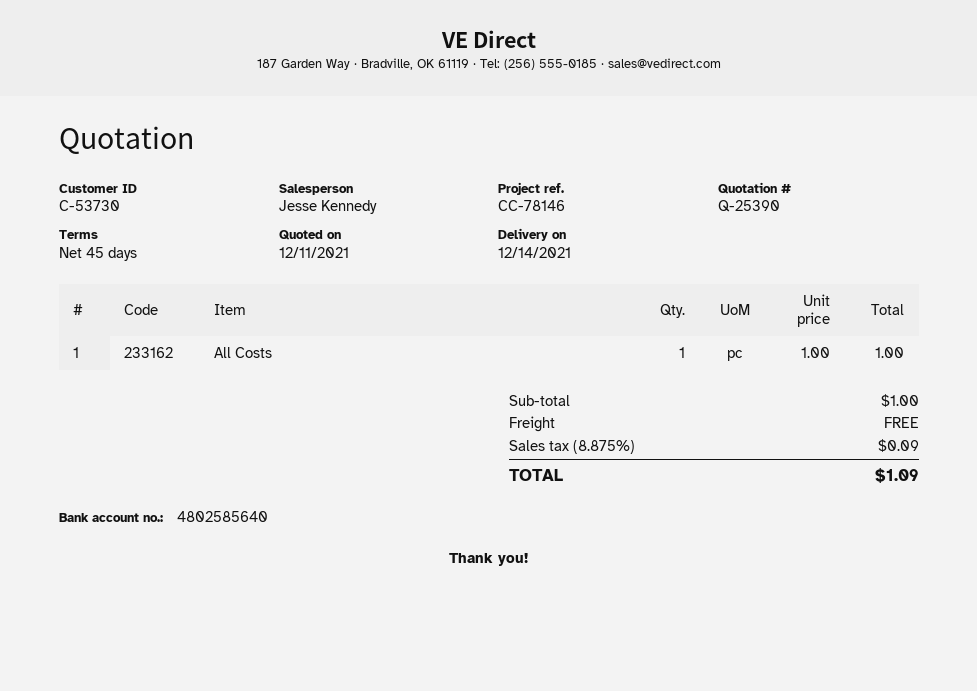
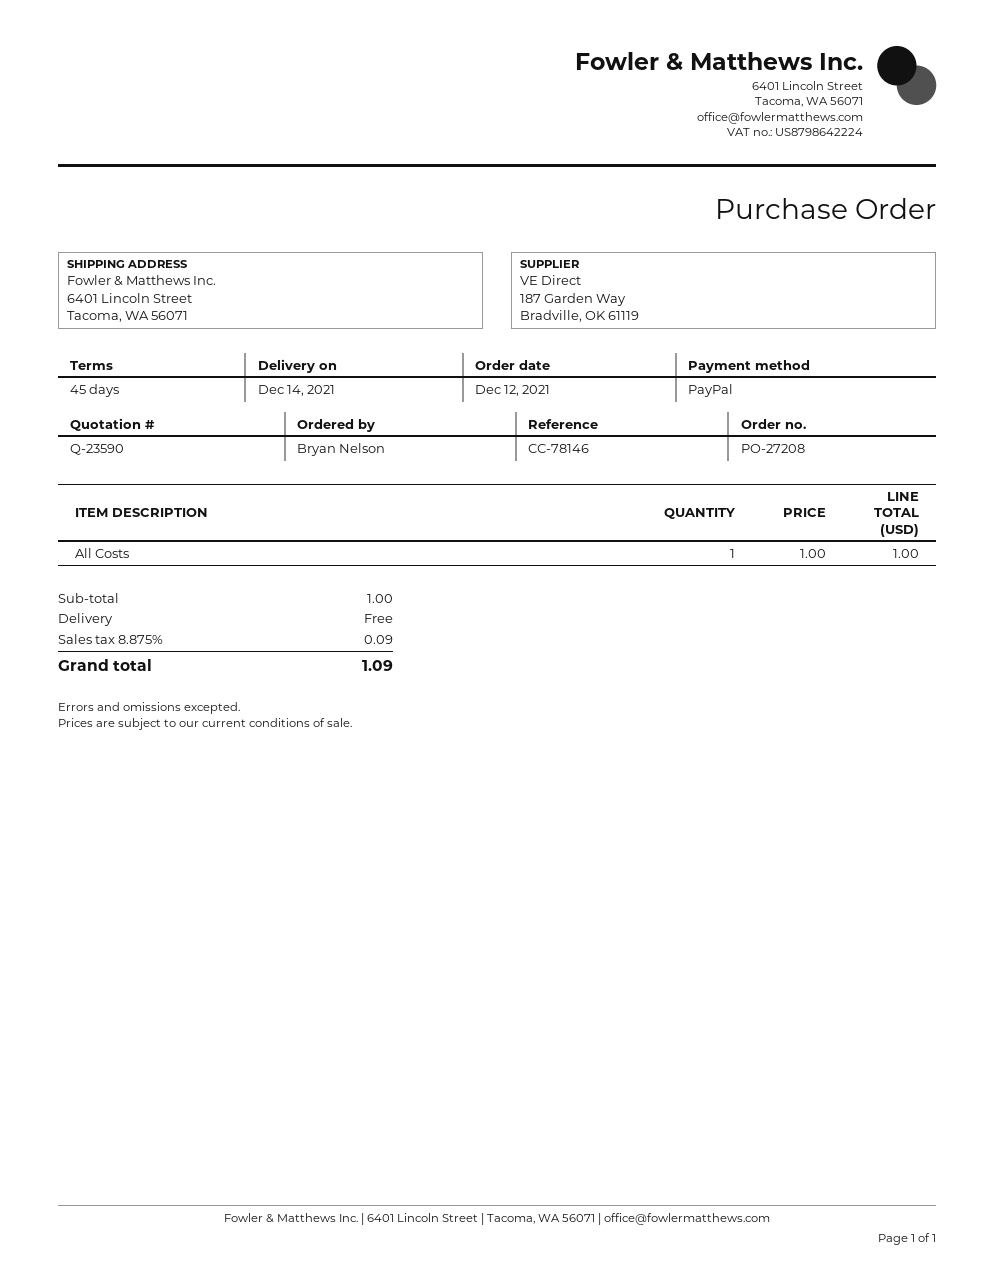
quote number: Q-25390 -> Q-23590

